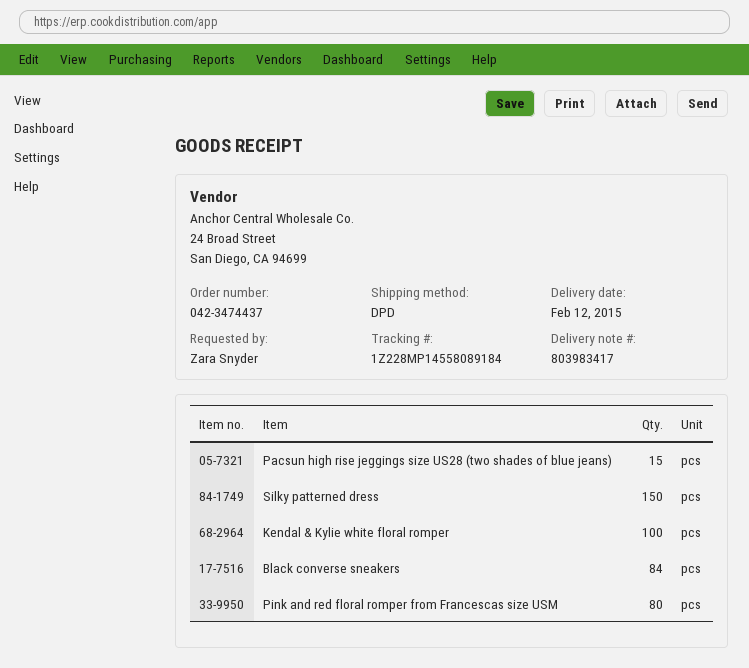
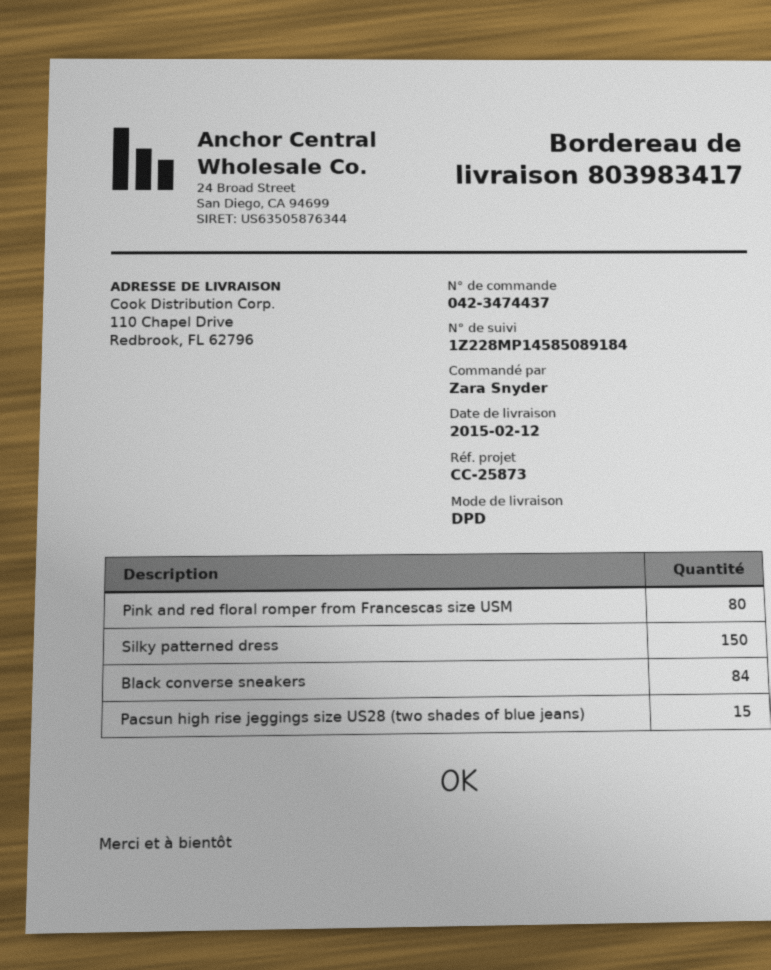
tracking number: 1Z228MP14558089184 -> 1Z228MP14585089184
Kendal & Kylie white floral romper: 100 -> none

